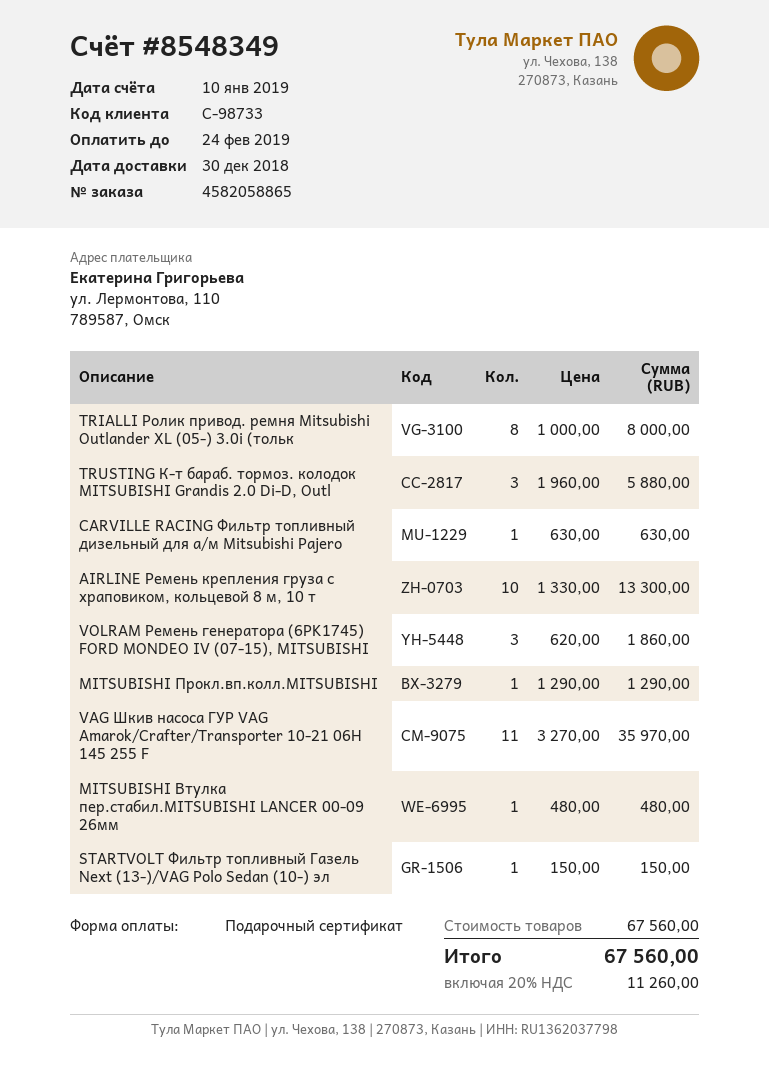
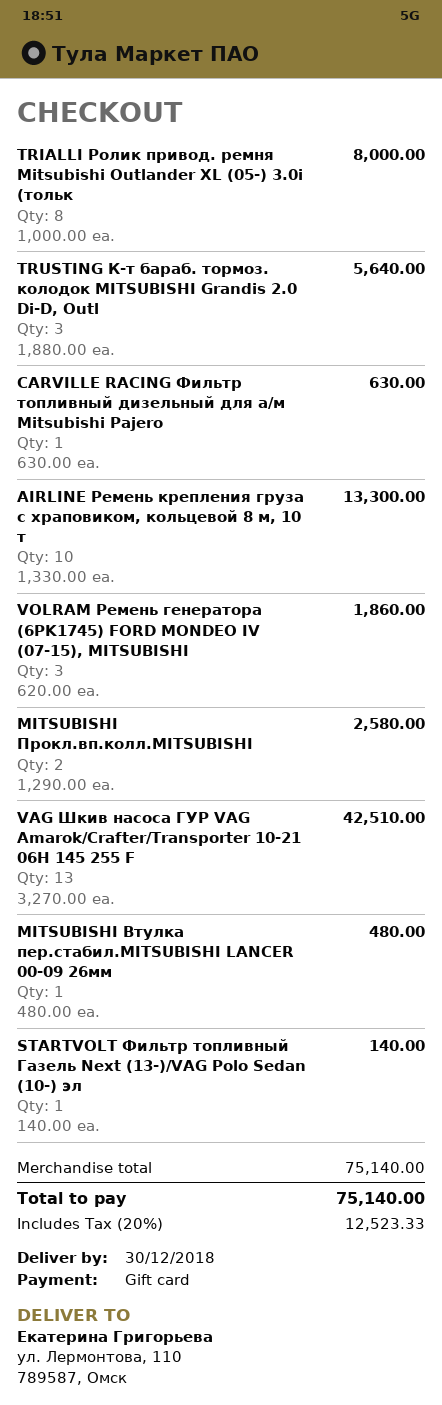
TRUSTING К-т бараб. тормоз. колодок MITSUBISHI Grandis 2.0 Di-D, Outl: 3 x 1960.00 = 5880.00 -> 3 x 1880.00 = 5640.00
MITSUBISHI Прокл.вп.колл.MITSUBISHI: 1 x 1290.00 = 1290.00 -> 2 x 1290.00 = 2580.00
VAG Шкив насоса ГУР VAG Amarok/Crafter/Transporter 10-21 06H 145 255 F: 11 x 3270.00 = 35970.00 -> 13 x 3270.00 = 42510.00
STARTVOLT Фильтр топливный Газель Next (13-)/VAG Polo Sedan (10-) эл: 1 x 150.00 = 150.00 -> 1 x 140.00 = 140.00
subtotal: 67560.00 -> 75140.00
tax: 20% = 11260.00 -> 20% = 12523.33
total: 67560.00 -> 75140.00

